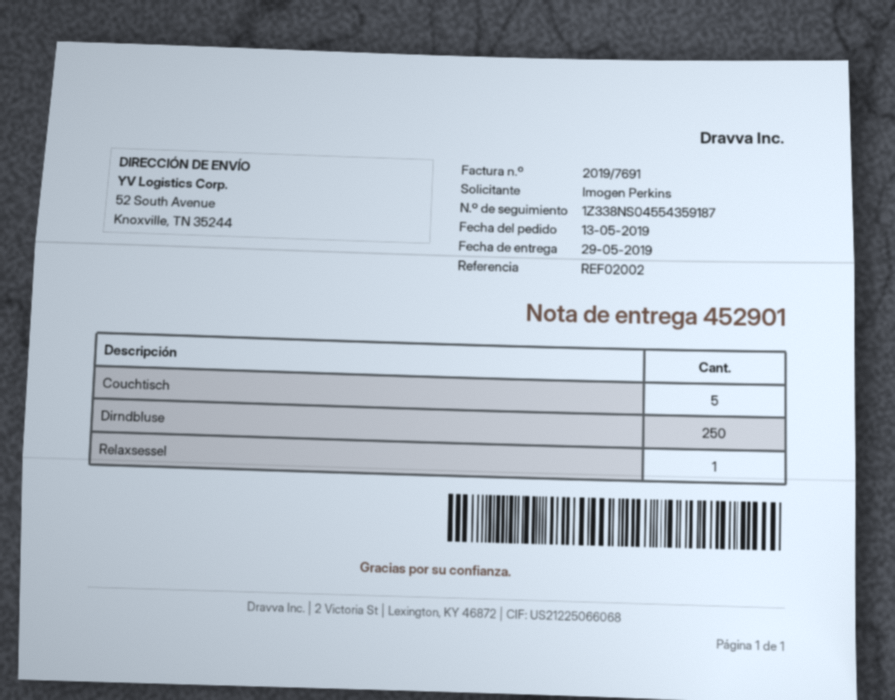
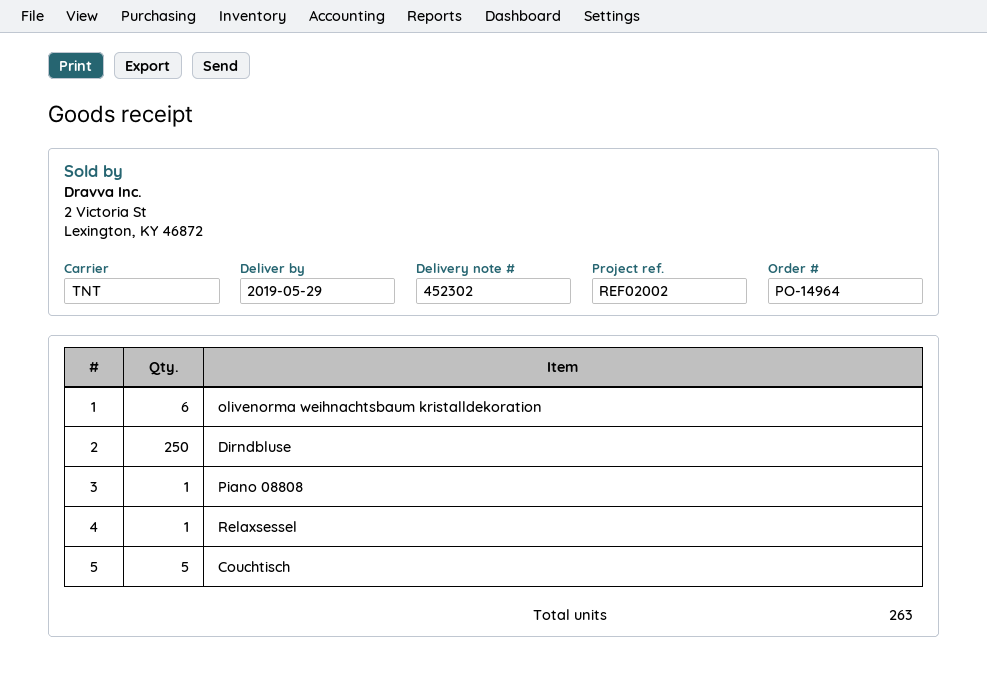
delivery note number: 452901 -> 452302
olivenorma weihnachtsbaum kristalldekoration: none -> 6
Piano 08808: none -> 1

